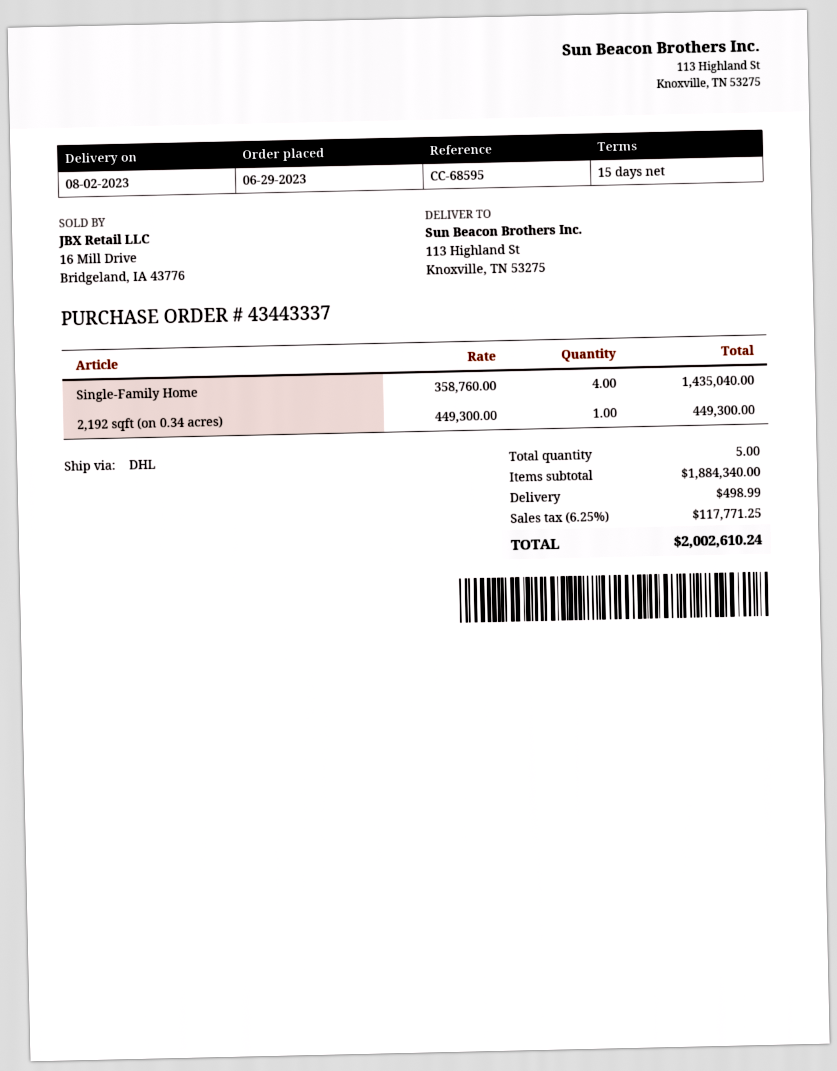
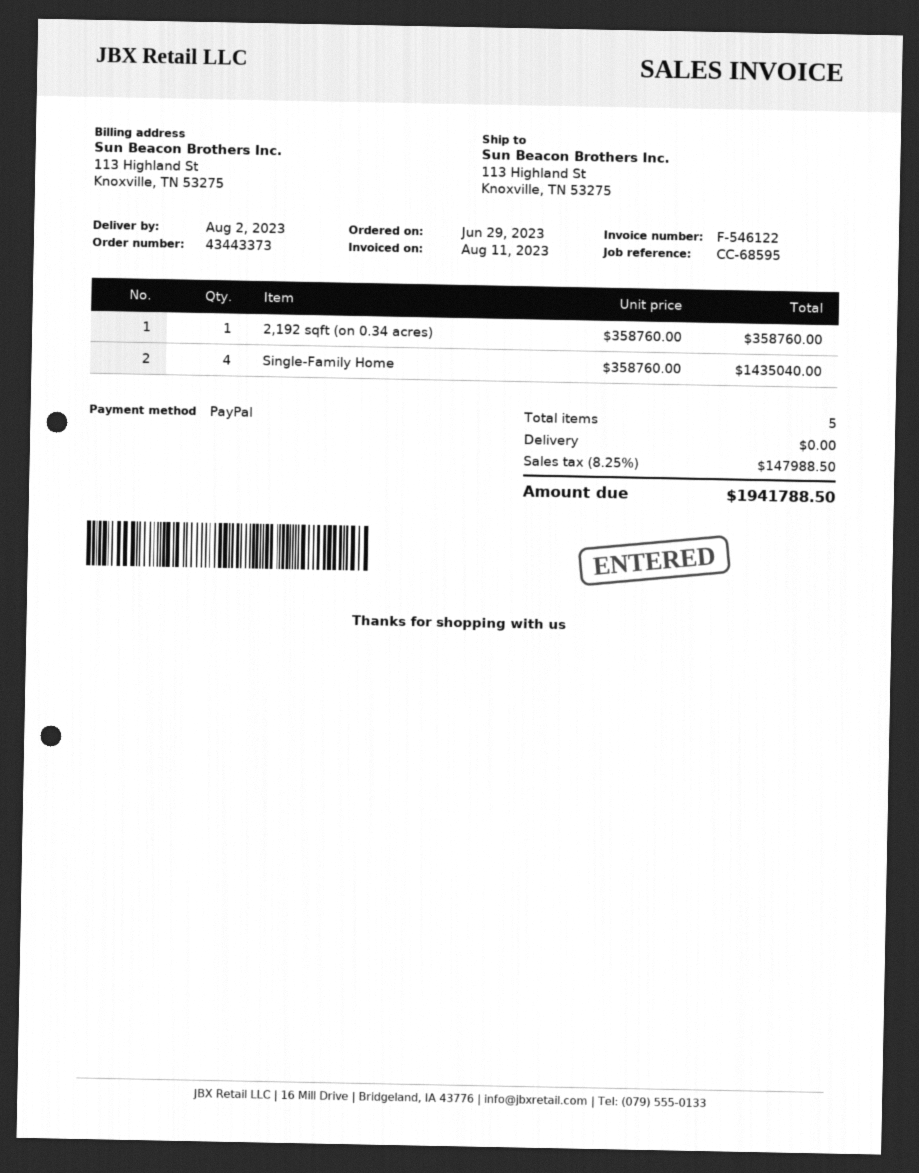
order number: 43443337 -> 43443373
2,192 sqft (on 0.34 acres): 1 x 449300.00 = 449300.00 -> 1 x 358760.00 = 358760.00
shipping: 498.99 -> 0.00
tax: 6.25% = 117771.25 -> 8.25% = 147988.50
total: 2002610.24 -> 1941788.50

